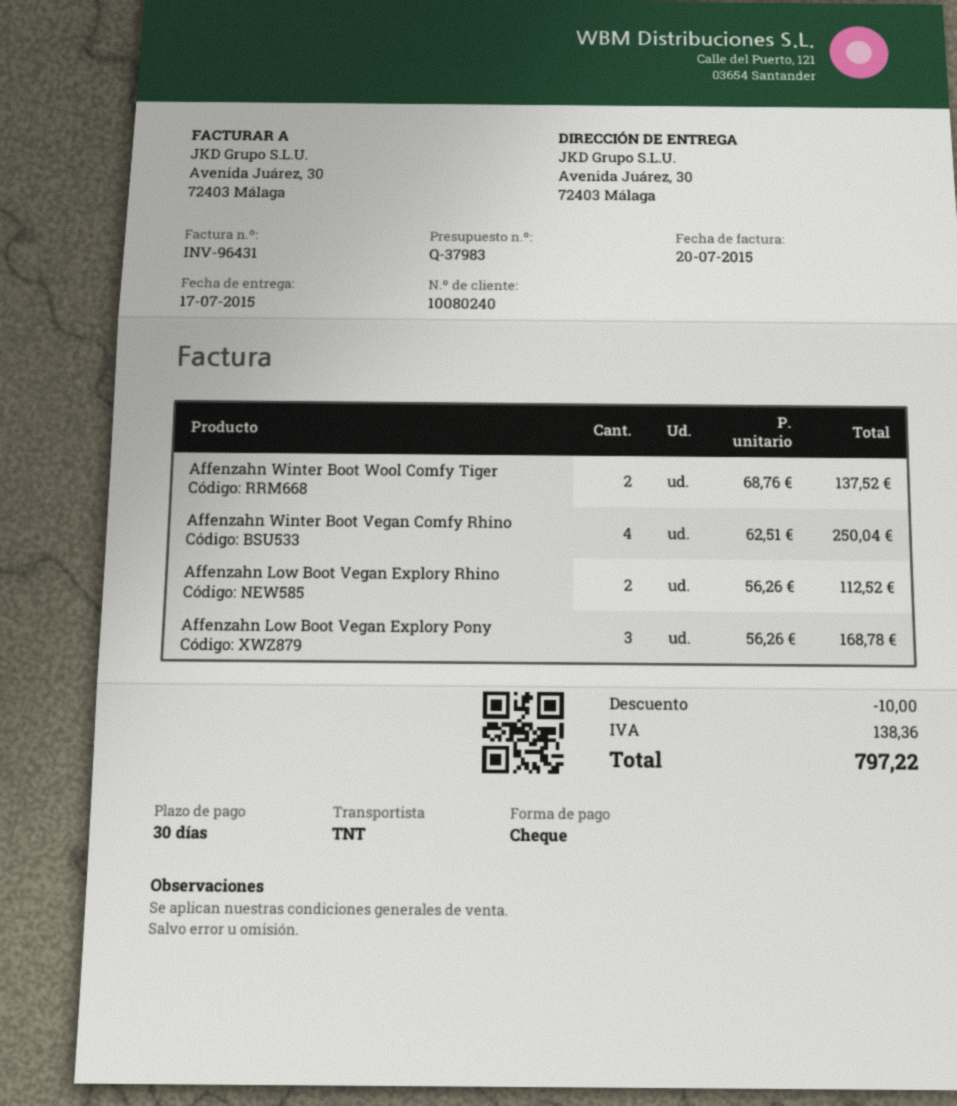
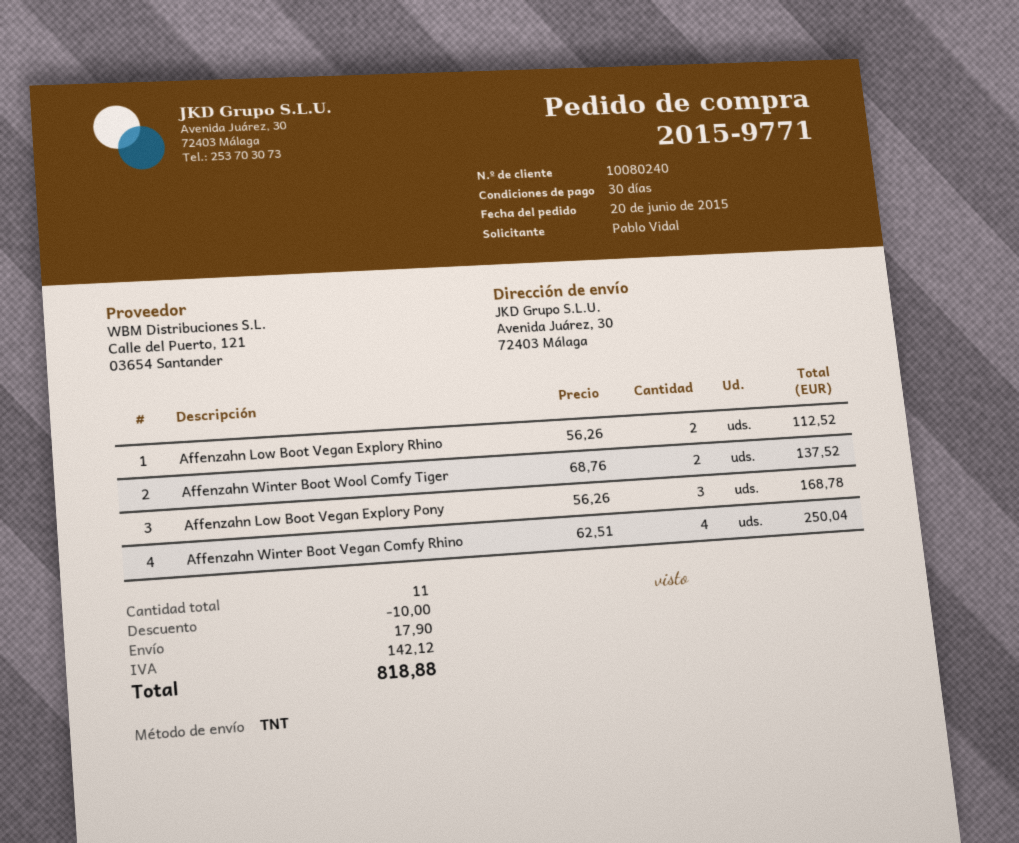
shipping: none -> 17.90
tax: 138.36 -> 142.12
total: 797.22 -> 818.88

